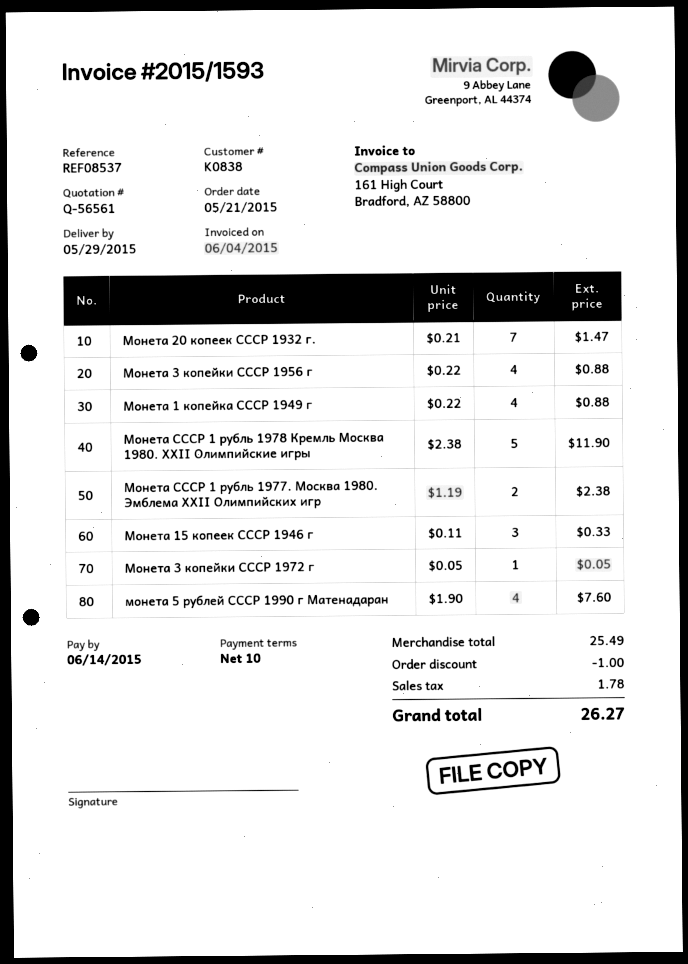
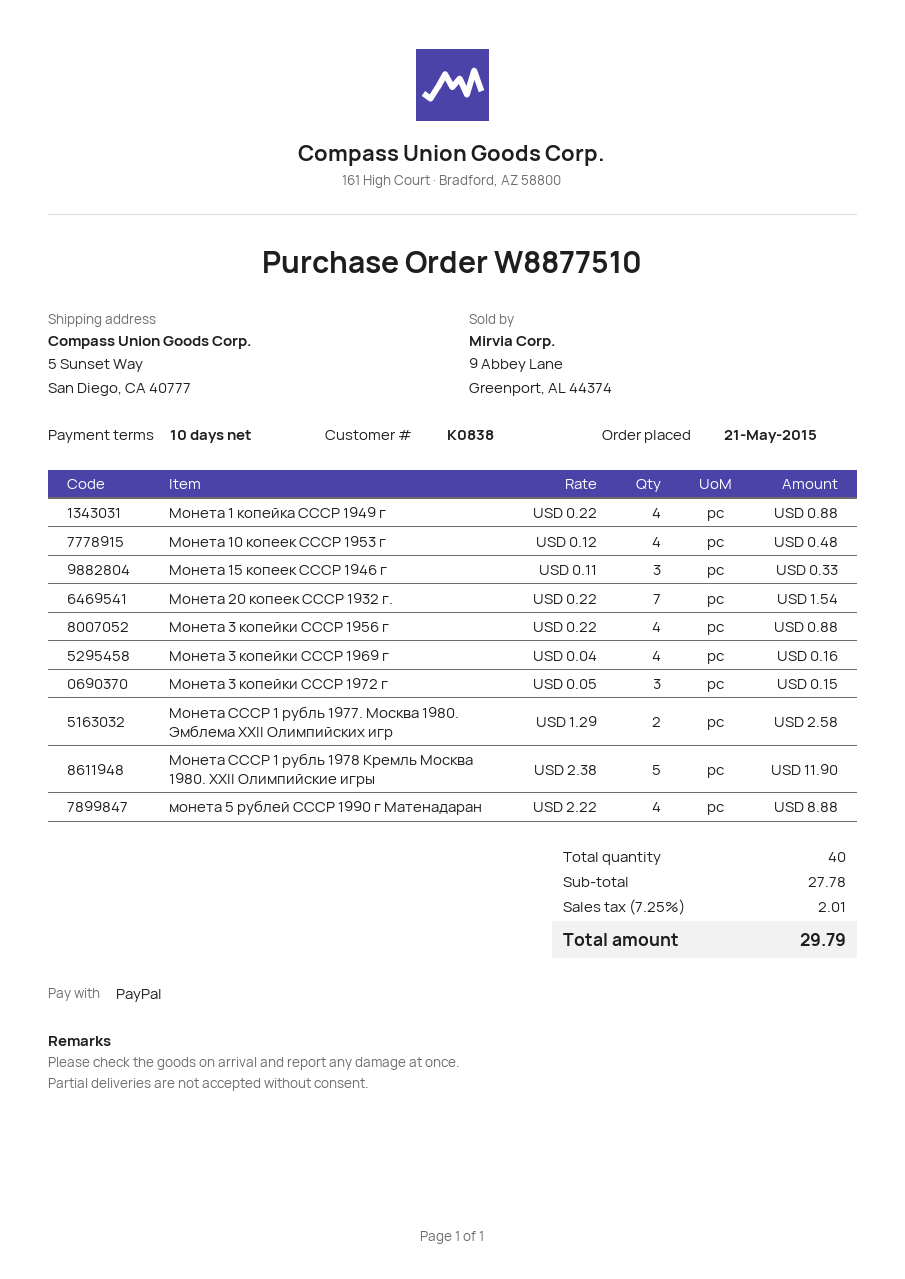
Монета 20 копеек СССР 1932 г.: 7 x 0.21 = 1.47 -> 7 x 0.22 = 1.54
Монета СССР 1 рубль 1977. Москва 1980. Эмблема XXII Олимпийских игр: 2 x 1.19 = 2.38 -> 2 x 1.29 = 2.58
Монета 3 копейки СССР 1972 г: 1 x 0.05 = 0.05 -> 3 x 0.05 = 0.15
монета 5 рублей СССР 1990 г Матенадаран: 4 x 1.90 = 7.60 -> 4 x 2.22 = 8.88
Монета 10 копеек СССР 1953 г: none -> 4 x 0.12 = 0.48
Монета 3 копейки СССР 1969 г: none -> 4 x 0.04 = 0.16
subtotal: 25.49 -> 27.78
discount: 1.00 -> none
tax: 1.78 -> 2.01
total: 26.27 -> 29.79

